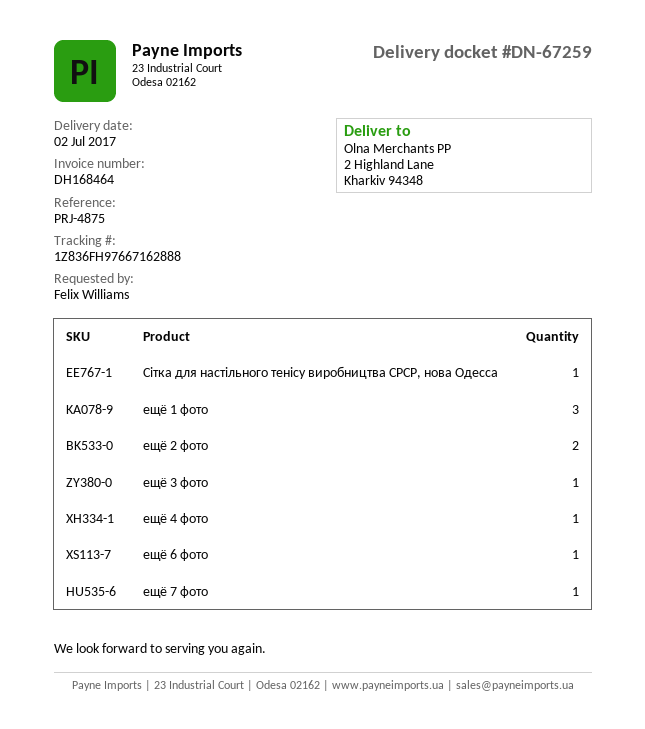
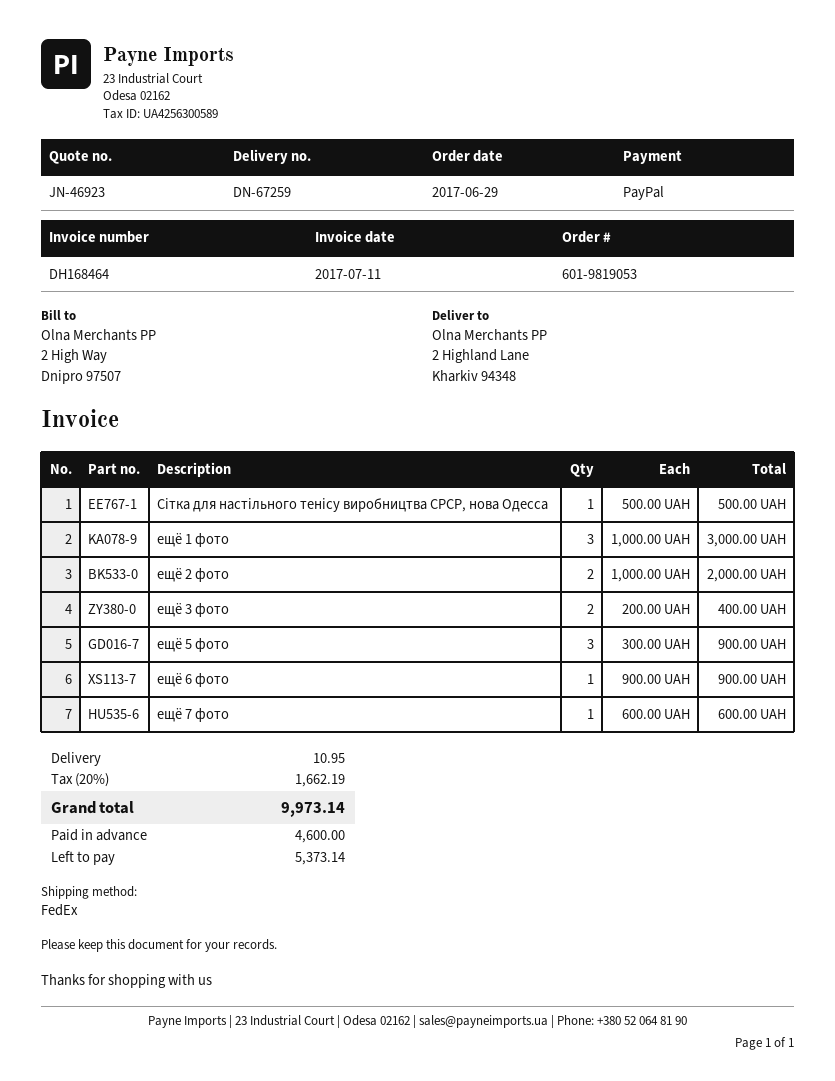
ещё 3 фото: 1 -> 2
ещё 4 фото: 1 -> none
ещё 5 фото: none -> 3

